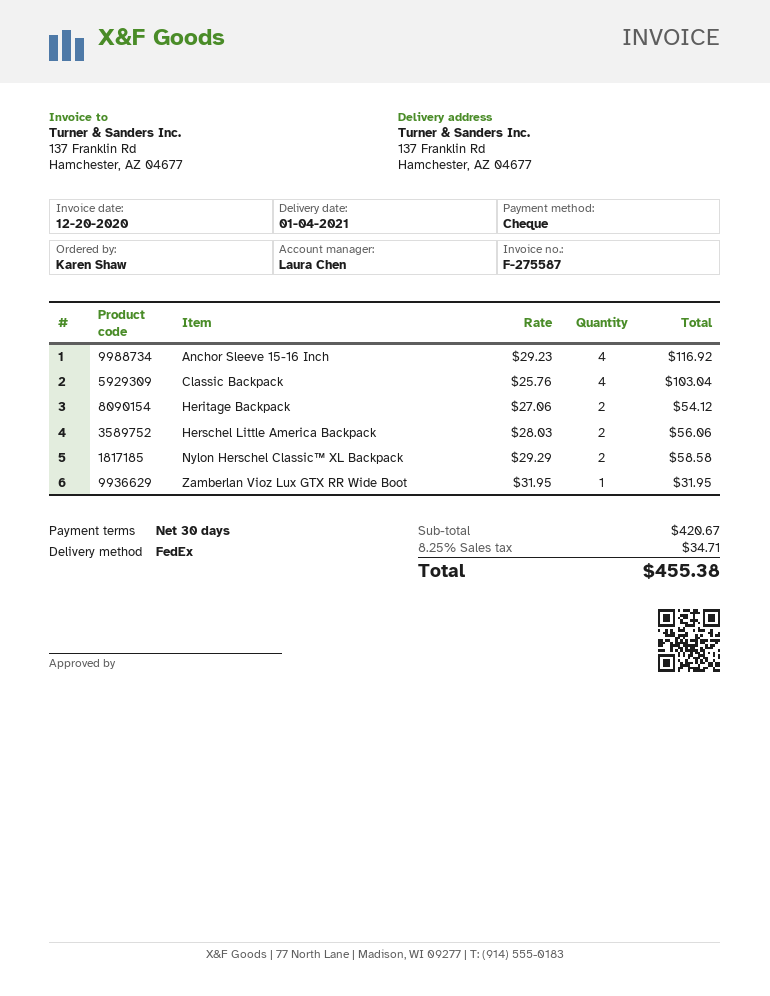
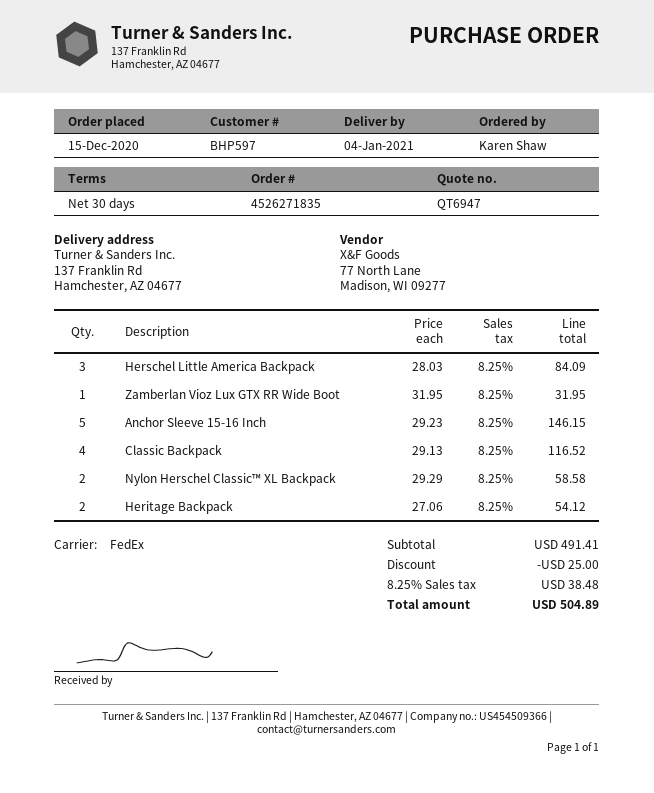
Anchor Sleeve 15-16 Inch: 4 x 29.23 = 116.92 -> 5 x 29.23 = 146.15
Classic Backpack: 4 x 25.76 = 103.04 -> 4 x 29.13 = 116.52
Herschel Little America Backpack: 2 x 28.03 = 56.06 -> 3 x 28.03 = 84.09
subtotal: 420.67 -> 491.41
discount: none -> 25.00
tax: 8.25% = 34.71 -> 8.25% = 38.48
total: 455.38 -> 504.89

